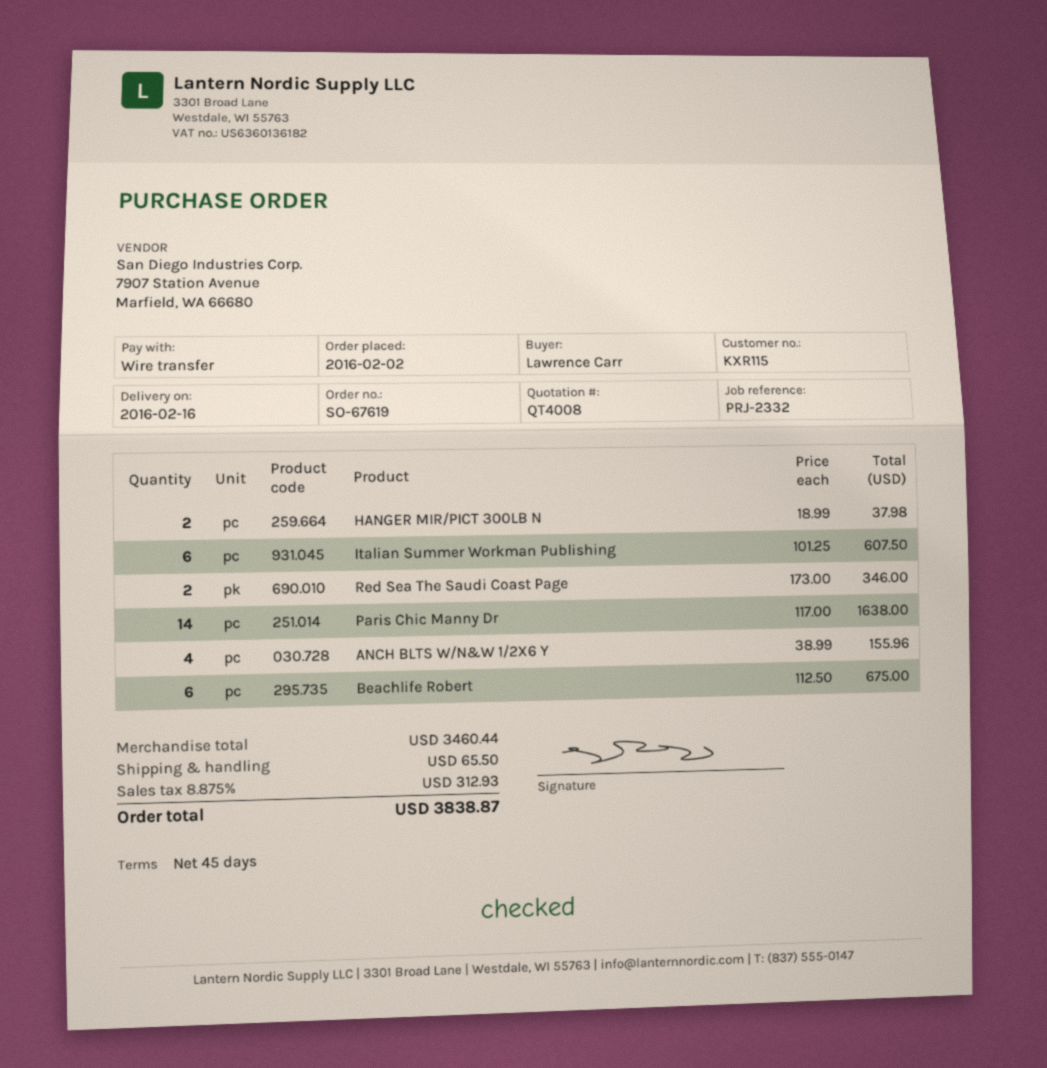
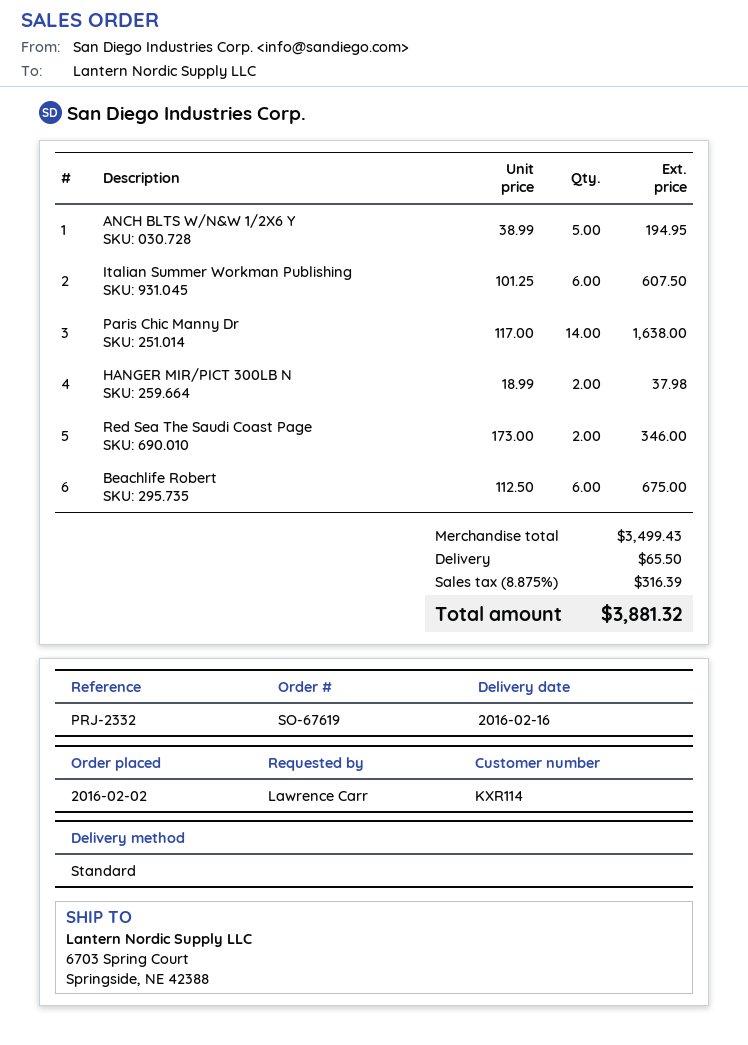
customer number: KXR115 -> KXR114
ANCH BLTS W/N&W 1/2X6 Y: 4 x 38.99 = 155.96 -> 5 x 38.99 = 194.95
subtotal: 3460.44 -> 3499.43
tax: 8.875% = 312.93 -> 8.875% = 316.39
total: 3838.87 -> 3881.32

